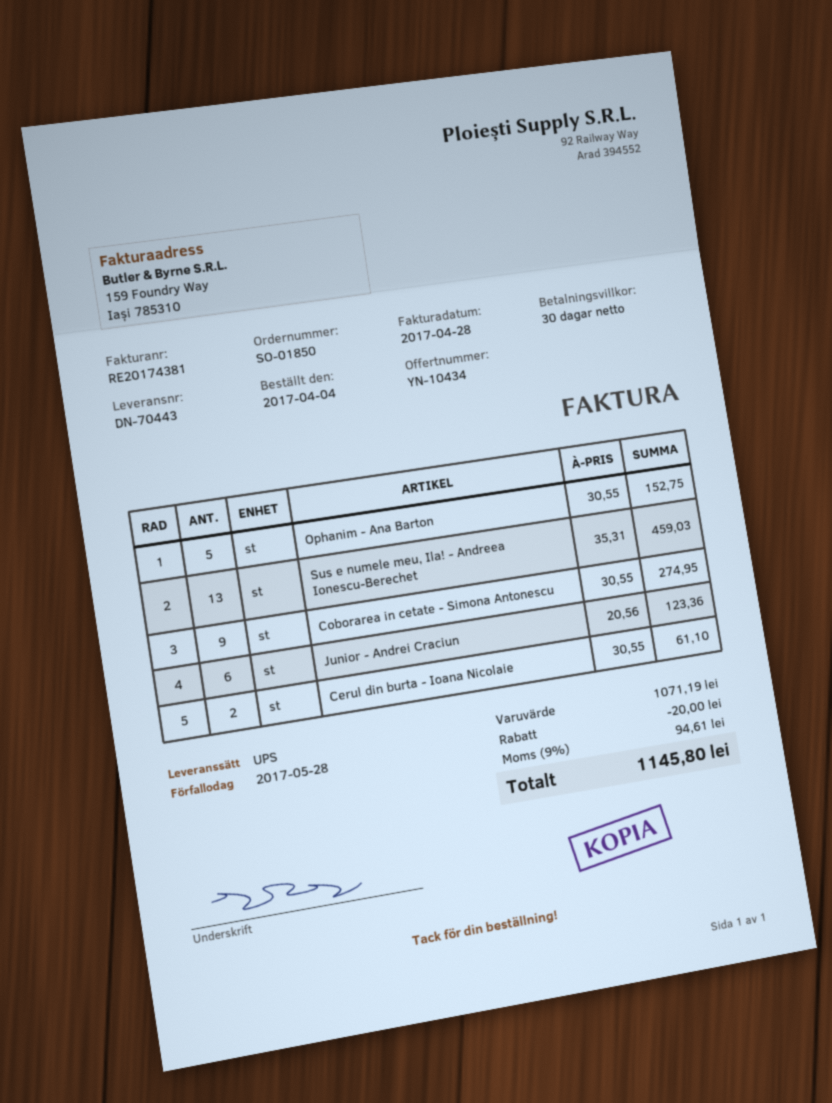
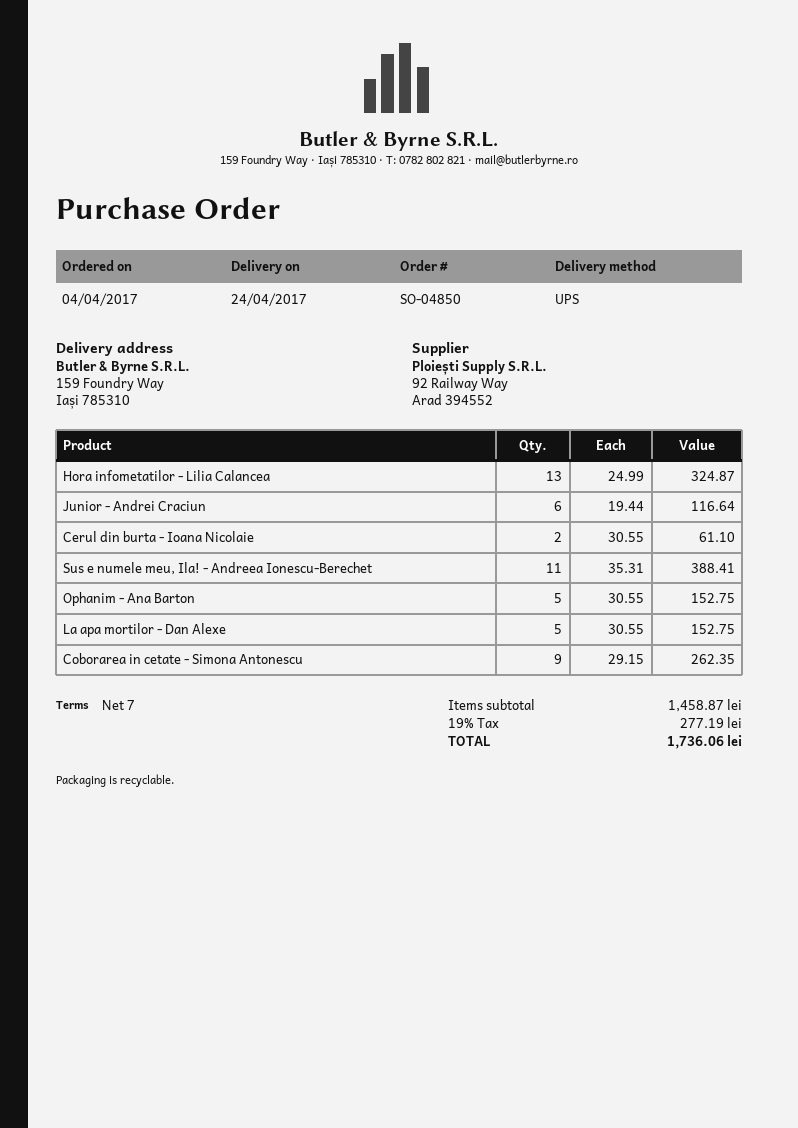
order number: SO-01850 -> SO-04850
payment terms: 30 days -> 7 days
Sus e numele meu, Ila! - Andreea Ionescu-Berechet: 13 x 35.31 = 459.03 -> 11 x 35.31 = 388.41
Coborarea in cetate - Simona Antonescu: 9 x 30.55 = 274.95 -> 9 x 29.15 = 262.35
Junior - Andrei Craciun: 6 x 20.56 = 123.36 -> 6 x 19.44 = 116.64
Hora infometatilor - Lilia Calancea: none -> 13 x 24.99 = 324.87
La apa mortilor - Dan Alexe: none -> 5 x 30.55 = 152.75
subtotal: 1071.19 -> 1458.87
discount: 20.00 -> none
tax: 9% = 94.61 -> 19% = 277.19
total: 1145.80 -> 1736.06

